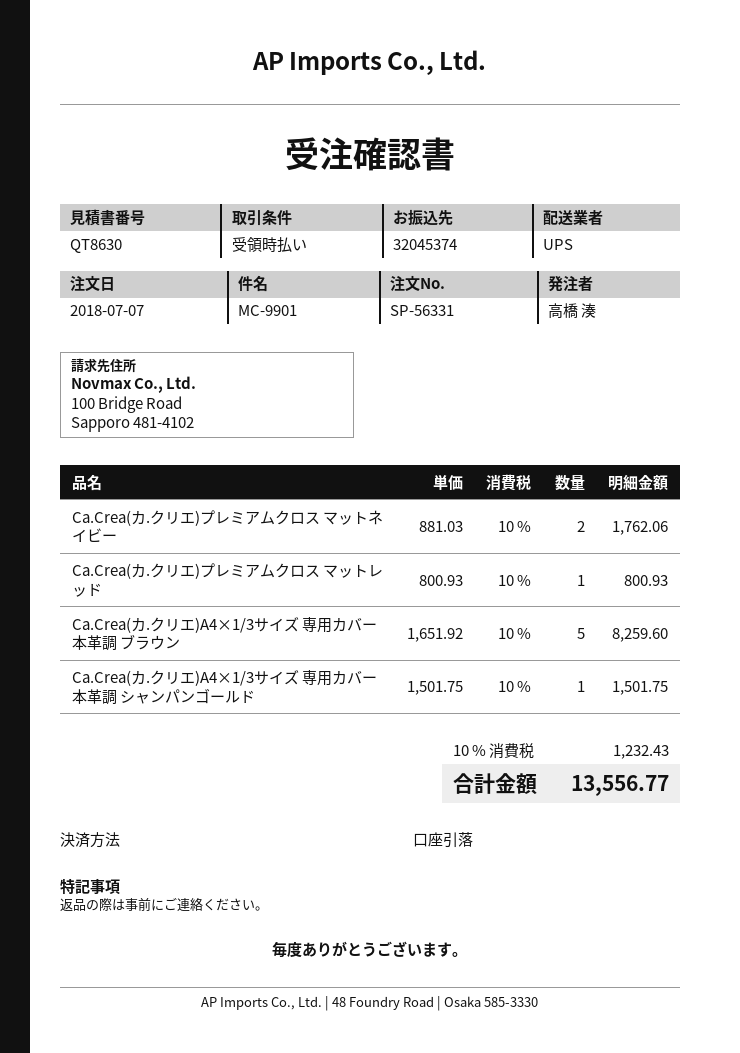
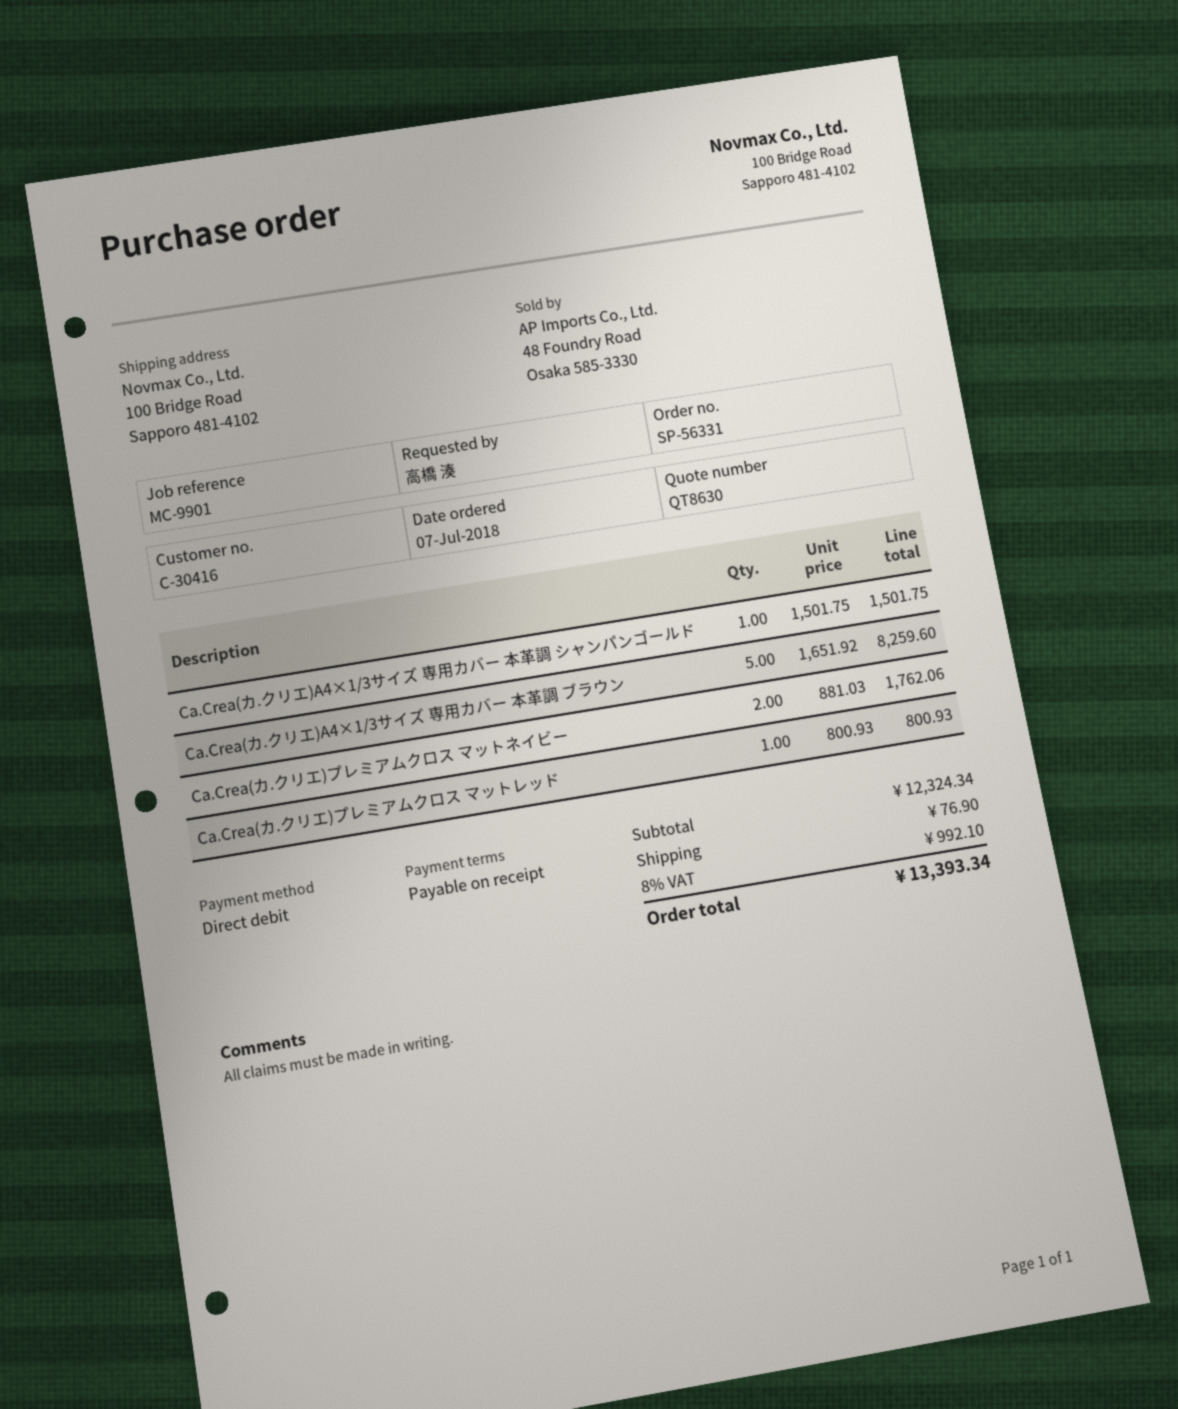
shipping: none -> 76.90
tax: 10% = 1232.43 -> 8% = 992.10
total: 13556.77 -> 13393.34

